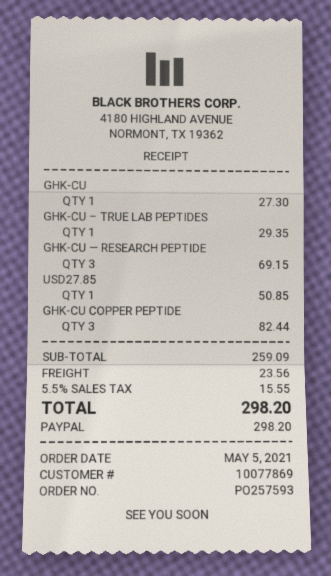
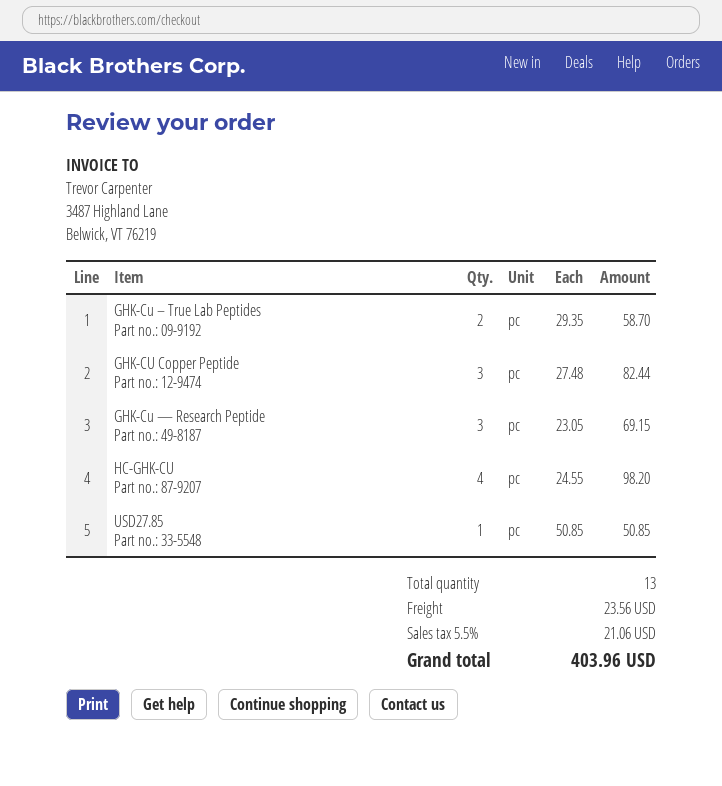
GHK-CU: 1 for 27.30 -> none
GHK-CU – TRUE LAB PEPTIDES: 1 for 29.35 -> 2 for 58.70
HC-GHK-CU: none -> 4 for 98.20
tax: 5.5% = 15.55 -> 5.5% = 21.06
total: 298.20 -> 403.96

